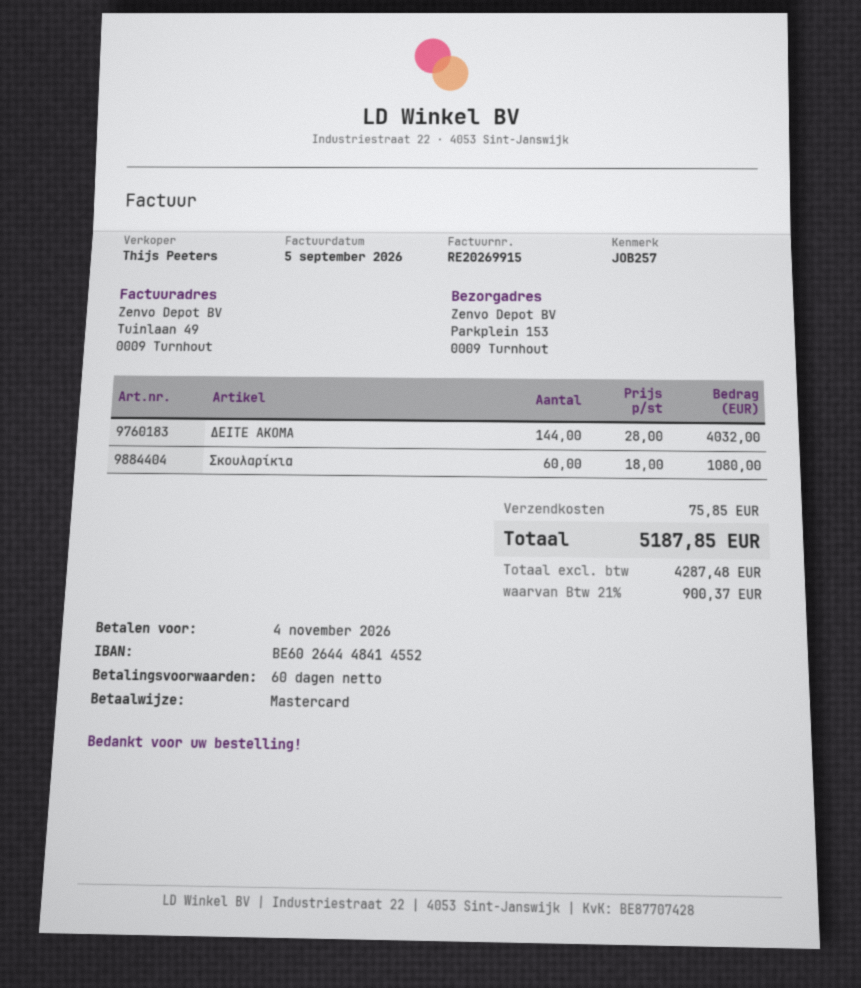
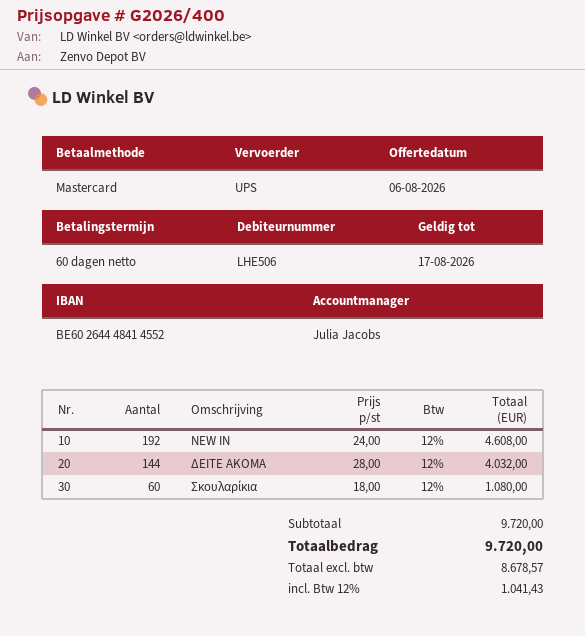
sales rep: Thijs Peeters -> Julia Jacobs
NEW IN: none -> 192 x 24.00 = 4608.00
shipping: 75.85 -> none
net: 4287.48 -> 8678.57
tax: 21% = 900.37 -> 12% = 1041.43
total: 5187.85 -> 9720.00

